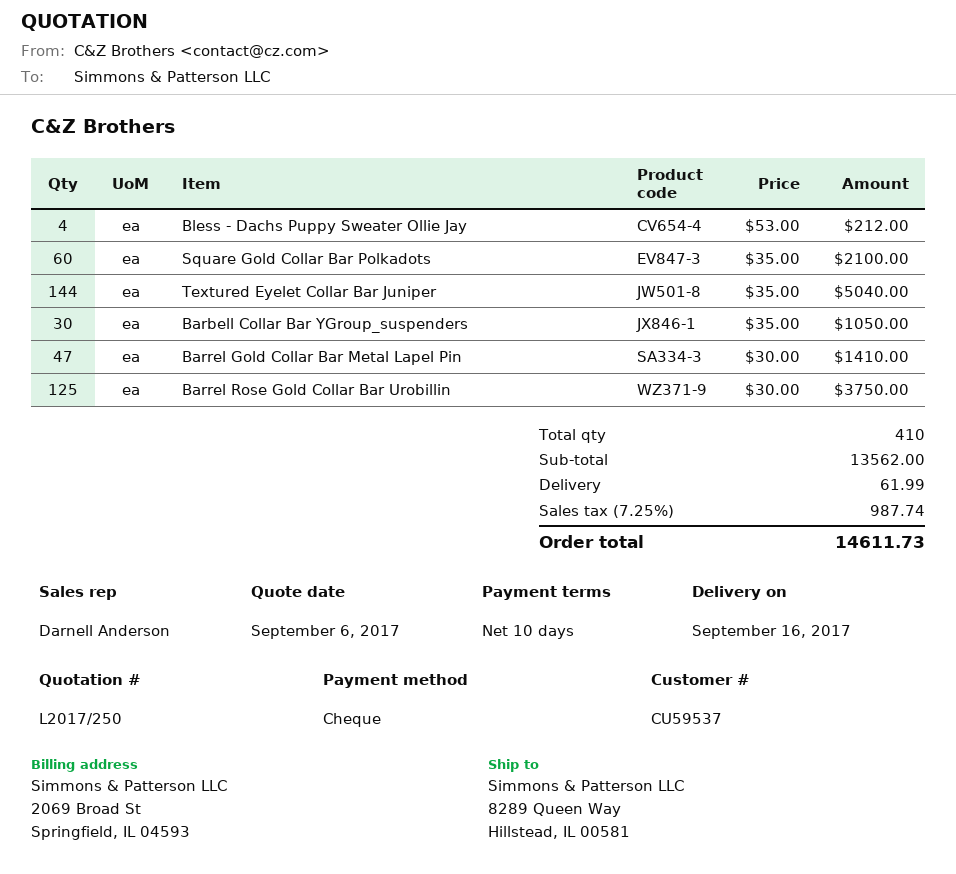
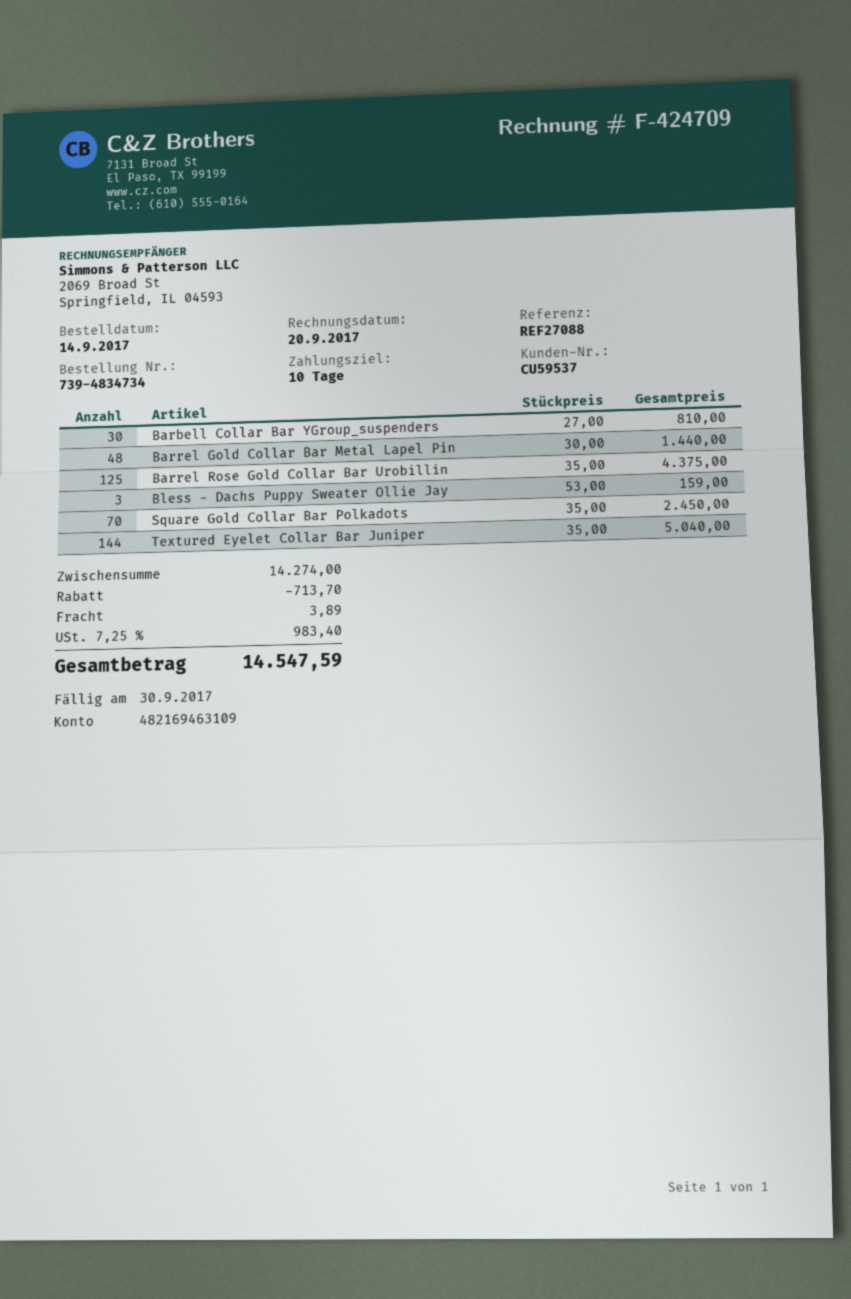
Bless - Dachs Puppy Sweater Ollie Jay: 4 x 53.00 = 212.00 -> 3 x 53.00 = 159.00
Square Gold Collar Bar Polkadots: 60 x 35.00 = 2100.00 -> 70 x 35.00 = 2450.00
Barbell Collar Bar YGroup_suspenders: 30 x 35.00 = 1050.00 -> 30 x 27.00 = 810.00
Barrel Gold Collar Bar Metal Lapel Pin: 47 x 30.00 = 1410.00 -> 48 x 30.00 = 1440.00
Barrel Rose Gold Collar Bar Urobillin: 125 x 30.00 = 3750.00 -> 125 x 35.00 = 4375.00
subtotal: 13562.00 -> 14274.00
discount: none -> 713.70
shipping: 61.99 -> 3.89
tax: 7.25% = 987.74 -> 7.25% = 983.40
total: 14611.73 -> 14547.59

